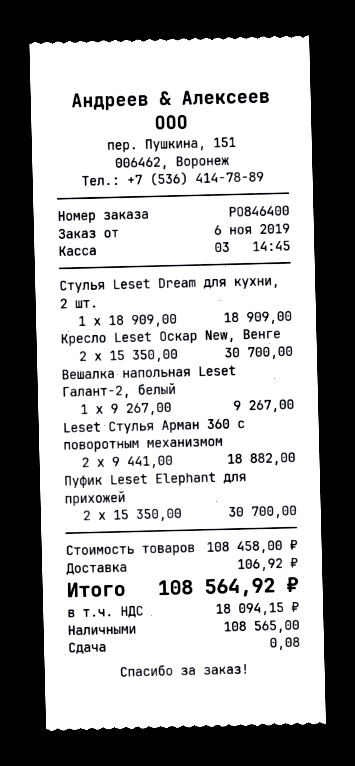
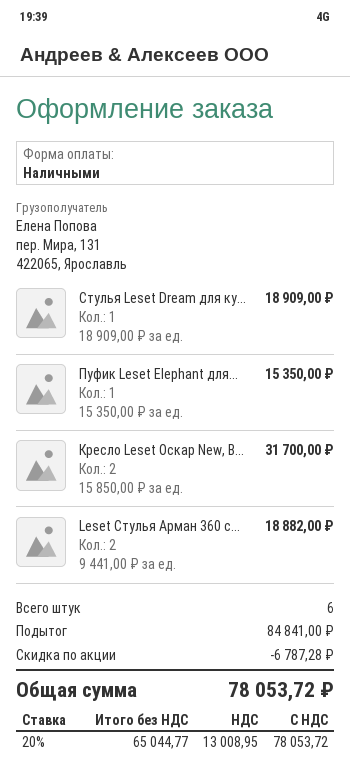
Кресло Leset Оскар New, Венге: 2 x 15350.00 = 30700.00 -> 2 x 15850.00 = 31700.00
Вешалка напольная Leset Галант-2, белый: 1 x 9267.00 = 9267.00 -> none
Пуфик Leset Elephant для прихожей: 2 x 15350.00 = 30700.00 -> 1 x 15350.00 = 15350.00
subtotal: 108458.00 -> 84841.00
discount: none -> 6787.28
shipping: 106.92 -> none
tax: 18094.15 -> 13008.95
total: 108564.92 -> 78053.72

